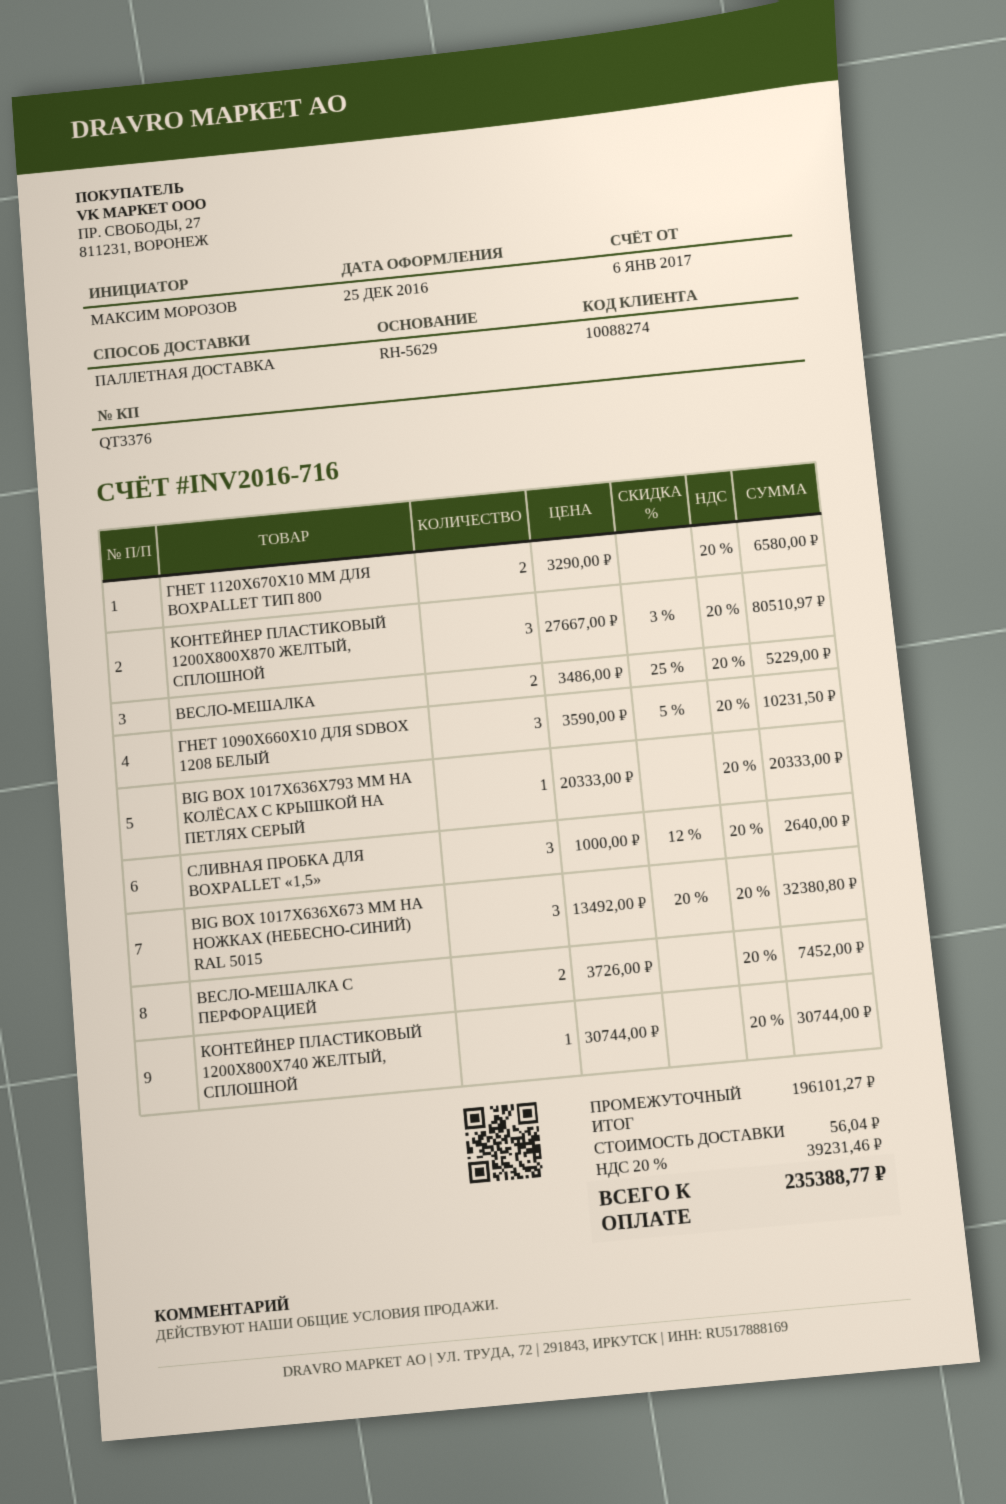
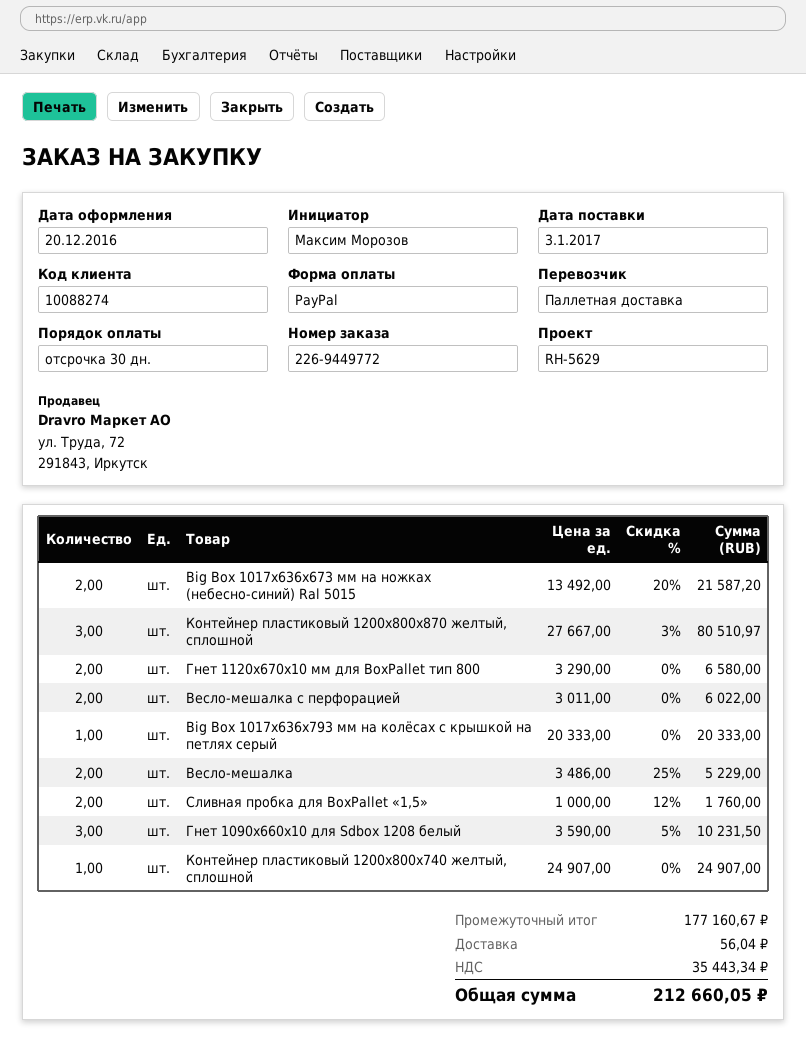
order date: 2016-12-25 -> 2016-12-20
СЛИВНАЯ ПРОБКА ДЛЯ BOXPALLET «1,5»: 3 x 1000.00 - 12% = 2640.00 -> 2 x 1000.00 - 12% = 1760.00
BIG BOX 1017Х636Х673 ММ НА НОЖКАХ (НЕБЕСНО-СИНИЙ) RAL 5015: 3 x 13492.00 - 20% = 32380.80 -> 2 x 13492.00 - 20% = 21587.20
ВЕСЛО-МЕШАЛКА С ПЕРФОРАЦИЕЙ: 2 x 3726.00 = 7452.00 -> 2 x 3011.00 = 6022.00
КОНТЕЙНЕР ПЛАСТИКОВЫЙ 1200Х800Х740 ЖЕЛТЫЙ, СПЛОШНОЙ: 1 x 30744.00 = 30744.00 -> 1 x 24907.00 = 24907.00
subtotal: 196101.27 -> 177160.67
tax: 39231.46 -> 35443.34
total: 235388.77 -> 212660.05

